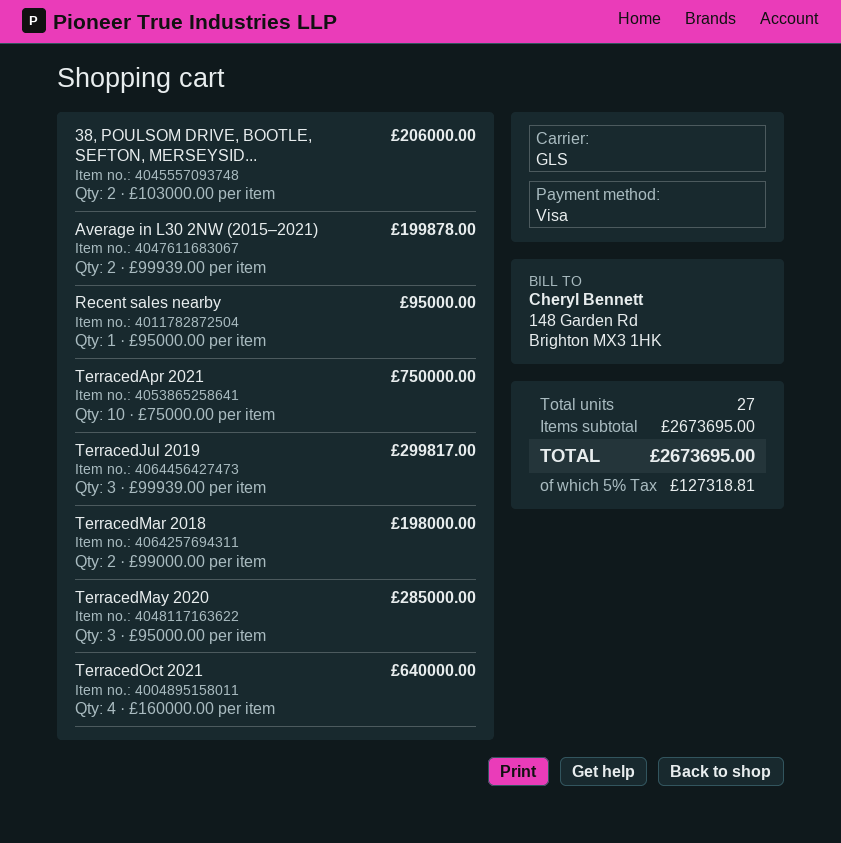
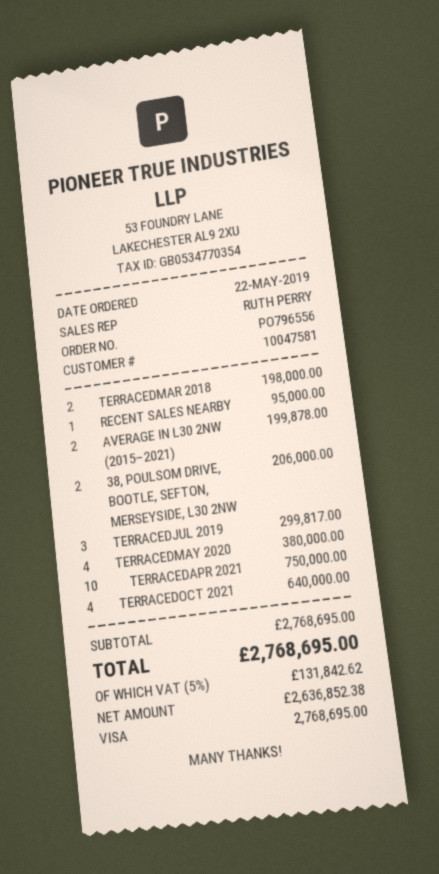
TerracedMay 2020: 3 for 285000.00 -> 4 for 380000.00
subtotal: 2673695.00 -> 2768695.00
tax: 5% = 127318.81 -> 5% = 131842.62
total: 2673695.00 -> 2768695.00

